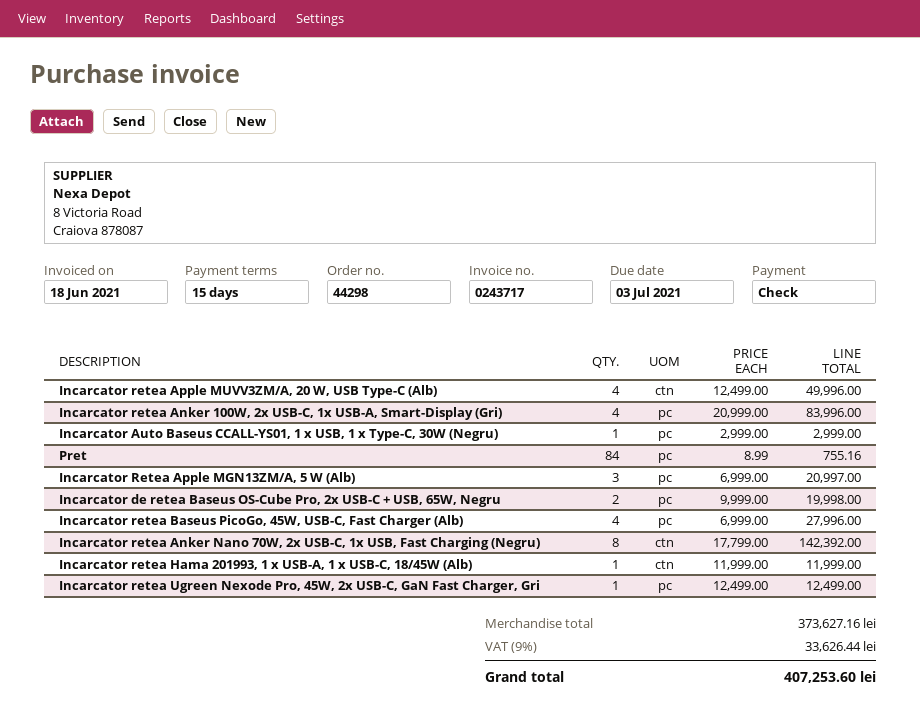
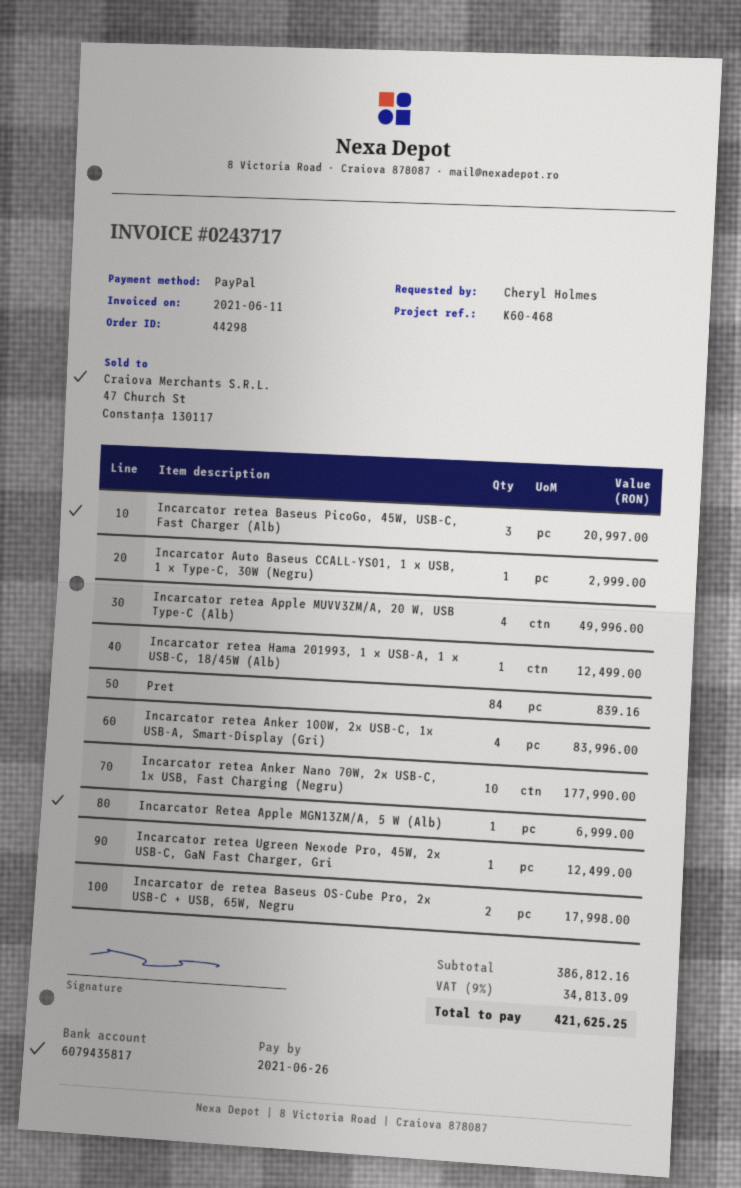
invoice date: 2021-06-18 -> 2021-06-11
due date: 2021-07-03 -> 2021-06-26
payment method: cheque -> PayPal
Pret: 84 for 755.16 -> 84 for 839.16
Incarcator Retea Apple MGN13ZM/A, 5 W (Alb): 3 for 20997.00 -> 1 for 6999.00
Incarcator de retea Baseus OS-Cube Pro, 2x USB-C + USB, 65W, Negru: 2 for 19998.00 -> 2 for 17998.00
Incarcator retea Baseus PicoGo, 45W, USB-C, Fast Charger (Alb): 4 for 27996.00 -> 3 for 20997.00
Incarcator retea Anker Nano 70W, 2x USB-C, 1x USB, Fast Charging (Negru): 8 for 142392.00 -> 10 for 177990.00
Incarcator retea Hama 201993, 1 x USB-A, 1 x USB-C, 18/45W (Alb): 1 for 11999.00 -> 1 for 12499.00
subtotal: 373627.16 -> 386812.16
tax: 9% = 33626.44 -> 9% = 34813.09
total: 407253.60 -> 421625.25

